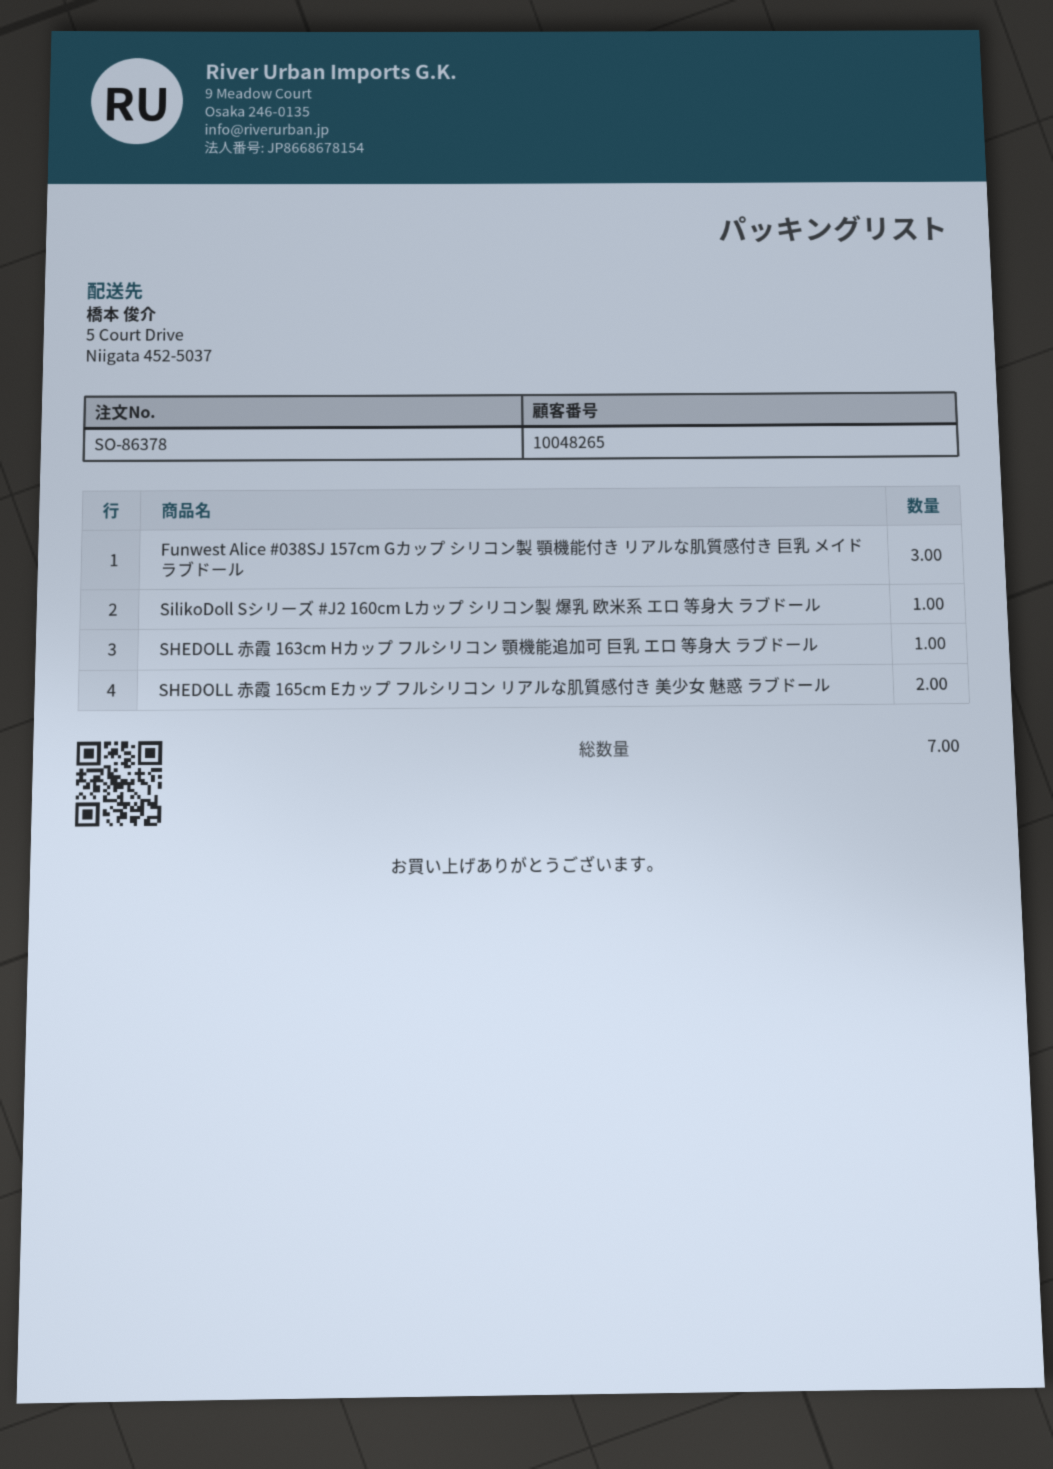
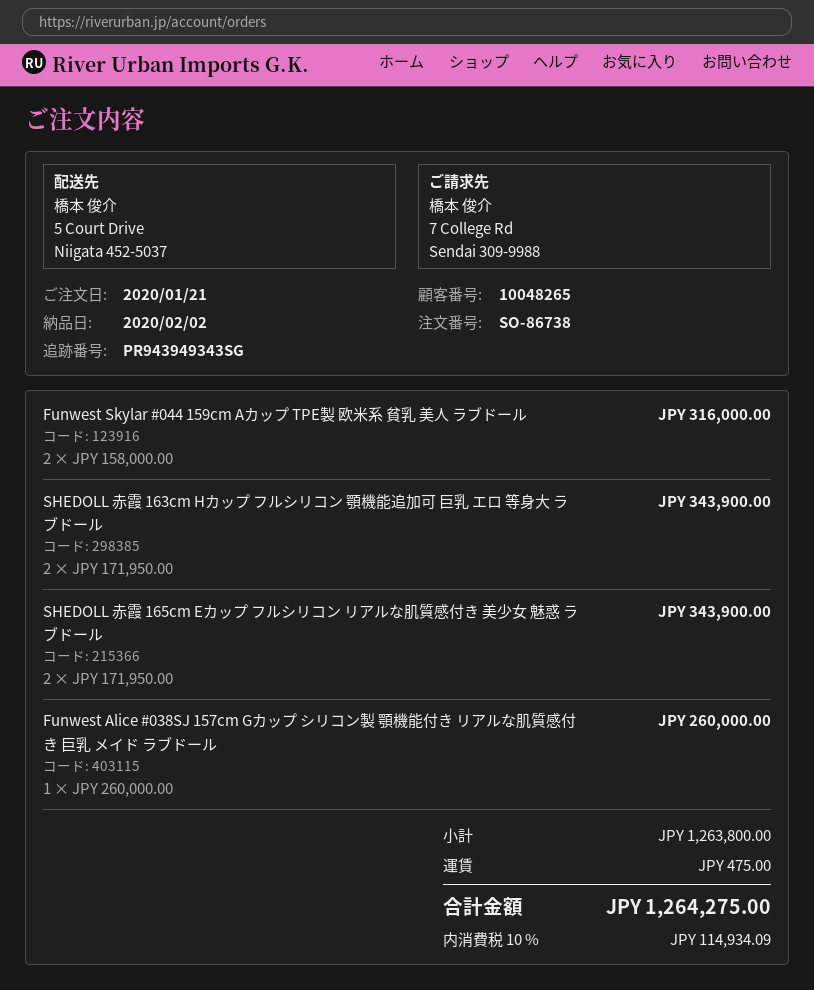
order number: SO-86378 -> SO-86738
Funwest Alice #038SJ 157cm Gカップ シリコン製 顎機能付き リアルな肌質感付き 巨乳 メイド ラブドール: 3 -> 1
SilikoDoll Sシリーズ #J2 160cm Lカップ シリコン製 爆乳 欧米系 エロ 等身大 ラブドール: 1 -> none
SHEDOLL 赤霞 163cm Hカップ フルシリコン 顎機能追加可 巨乳 エロ 等身大 ラブドール: 1 -> 2
Funwest Skylar #044 159cm Aカップ TPE製 欧米系 貧乳 美人 ラブドール: none -> 2

